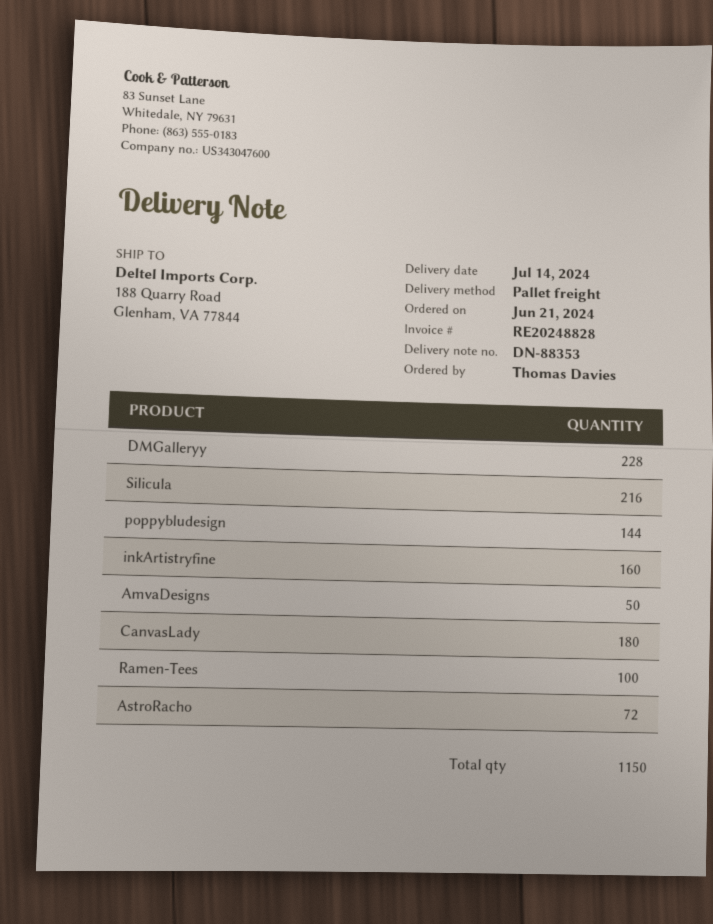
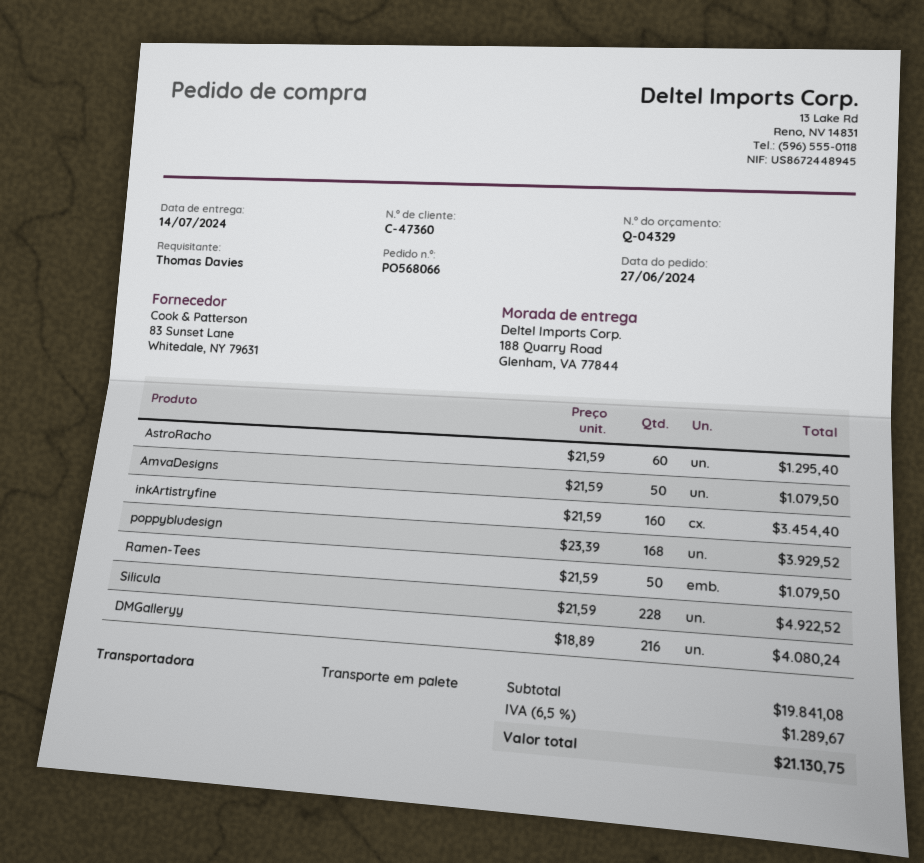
order date: 2024-06-21 -> 2024-06-27
DMGalleryy: 228 -> 216
Silicula: 216 -> 228
poppybludesign: 144 -> 168
CanvasLady: 180 -> none
Ramen-Tees: 100 -> 50
AstroRacho: 72 -> 60

